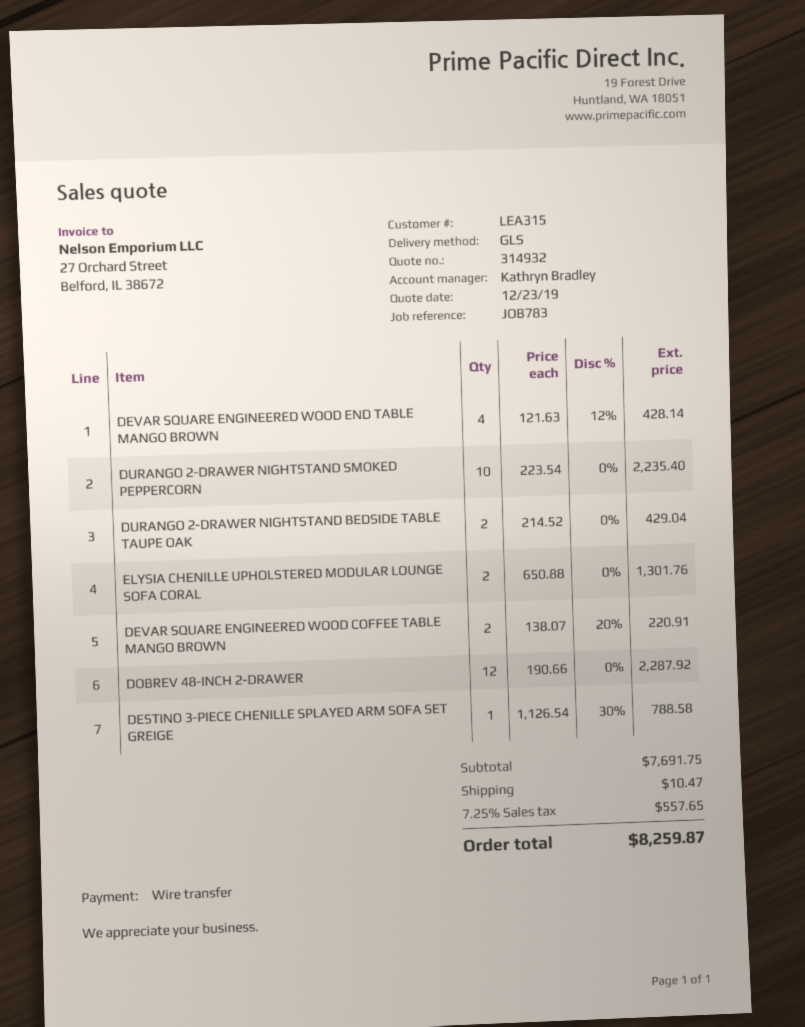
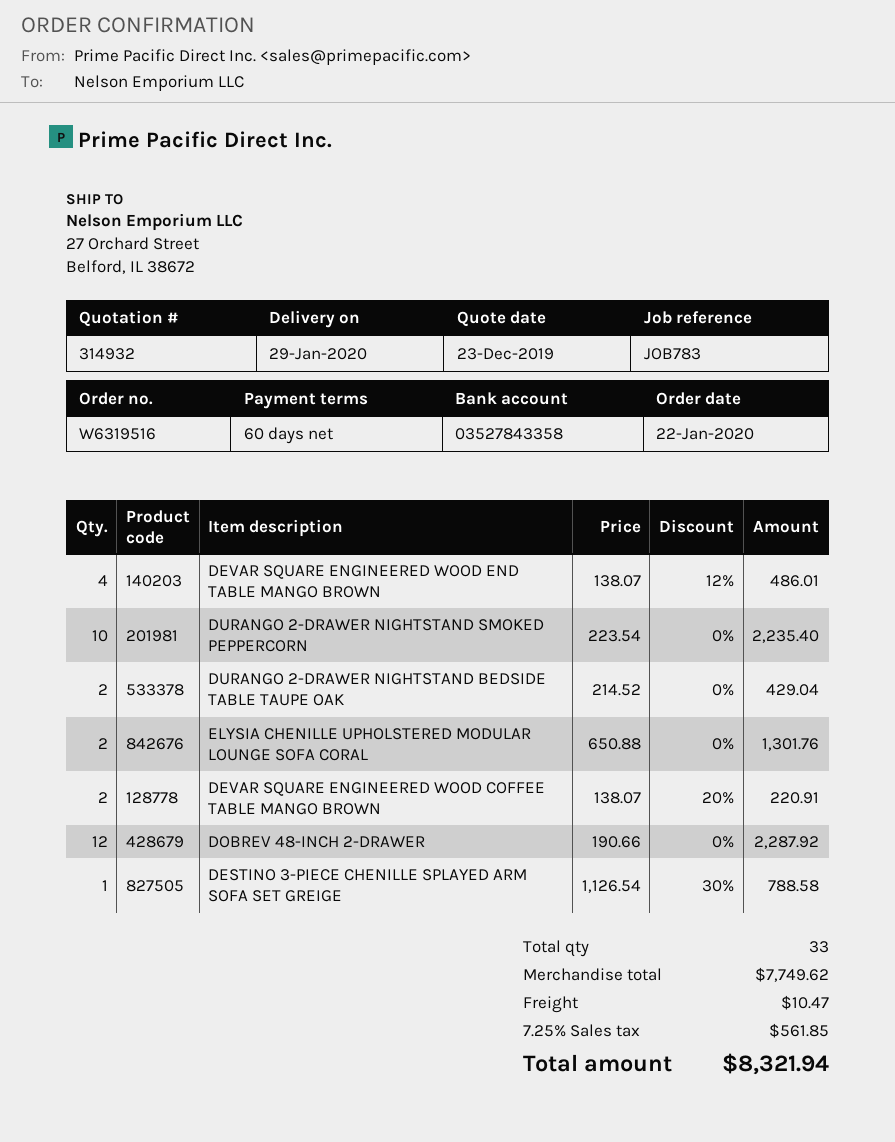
DEVAR SQUARE ENGINEERED WOOD END TABLE MANGO BROWN: 4 x 121.63 - 12% = 428.14 -> 4 x 138.07 - 12% = 486.01
subtotal: 7691.75 -> 7749.62
tax: 7.25% = 557.65 -> 7.25% = 561.85
total: 8259.87 -> 8321.94

